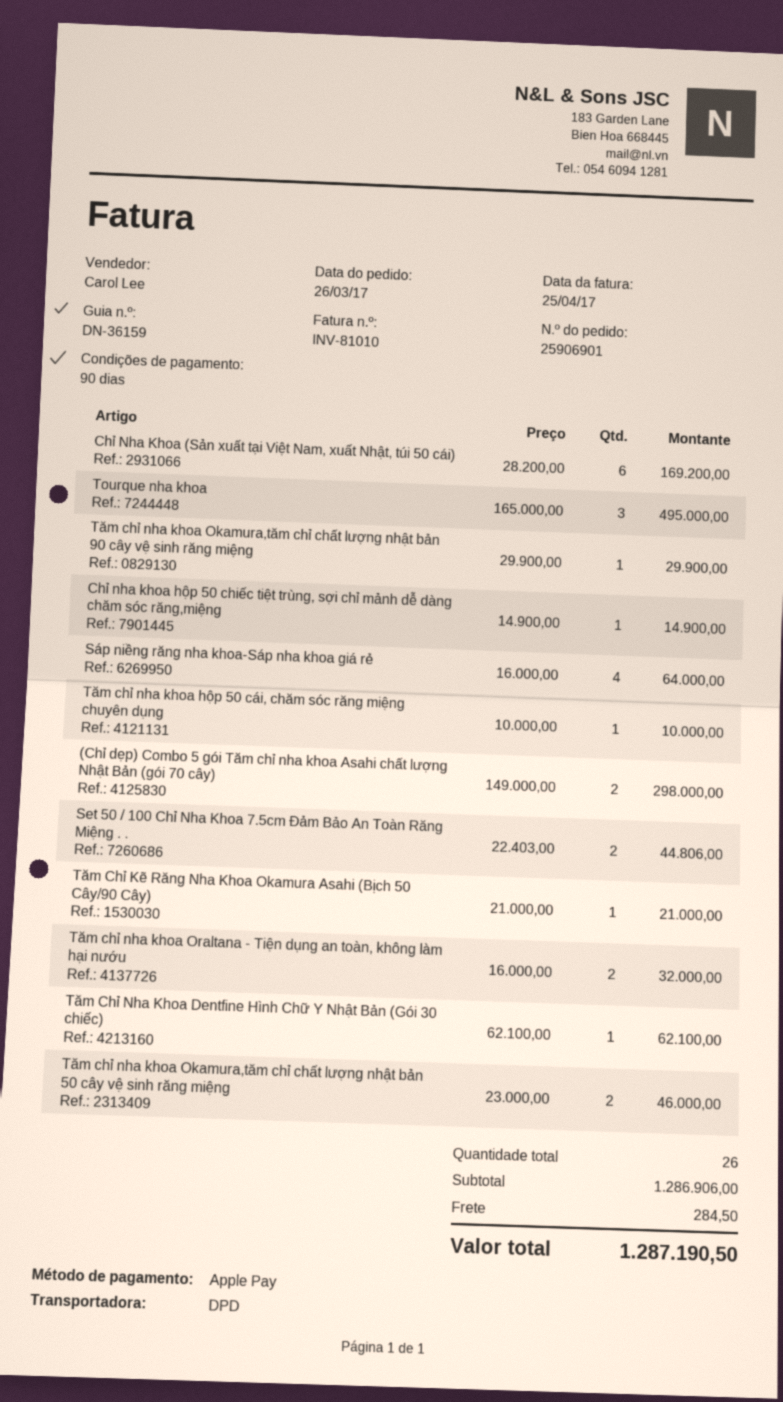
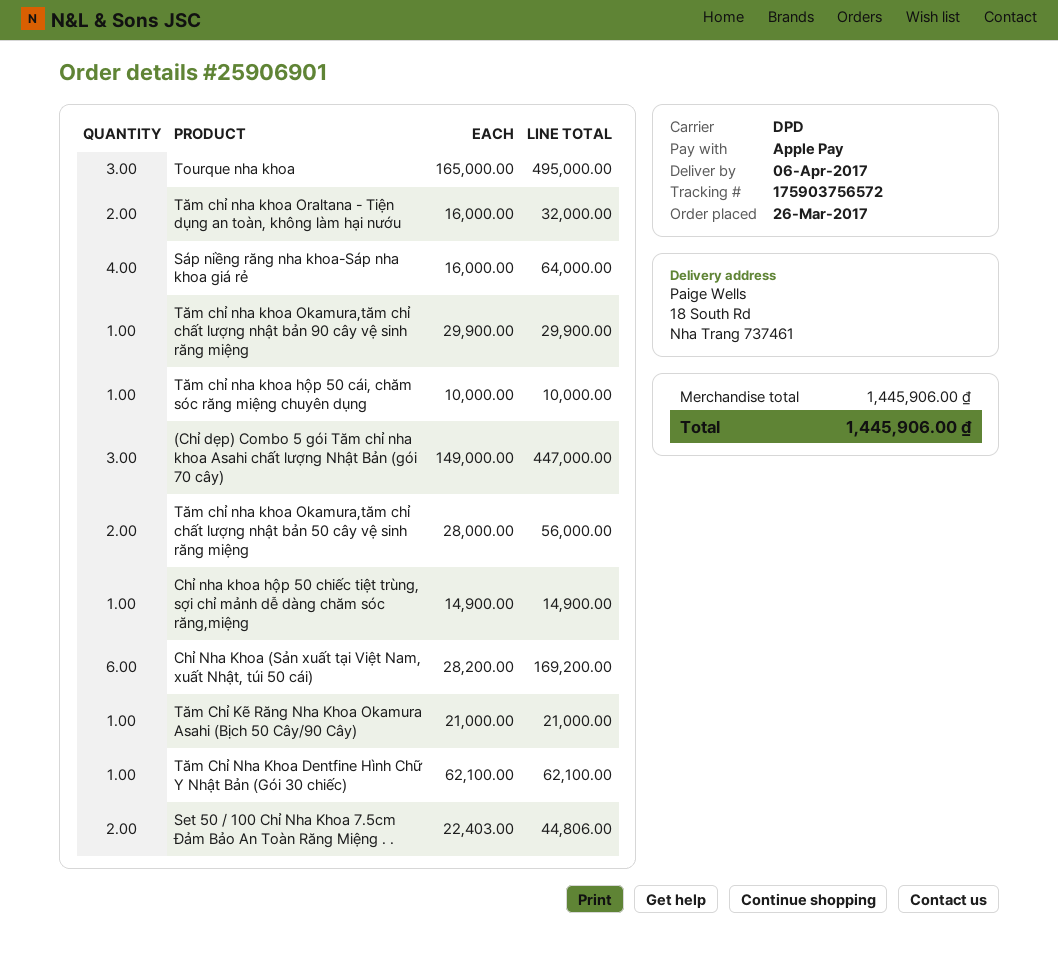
(Chỉ dẹp) Combo 5 gói Tăm chỉ nha khoa Asahi chất lượng Nhật Bản (gói 70 cây): 2 x 149000.00 = 298000.00 -> 3 x 149000.00 = 447000.00
Tăm chỉ nha khoa Okamura,tăm chỉ chất lượng nhật bản 50 cây vệ sinh răng miệng: 2 x 23000.00 = 46000.00 -> 2 x 28000.00 = 56000.00
subtotal: 1286906.00 -> 1445906.00
shipping: 284.50 -> none
total: 1287190.50 -> 1445906.00

